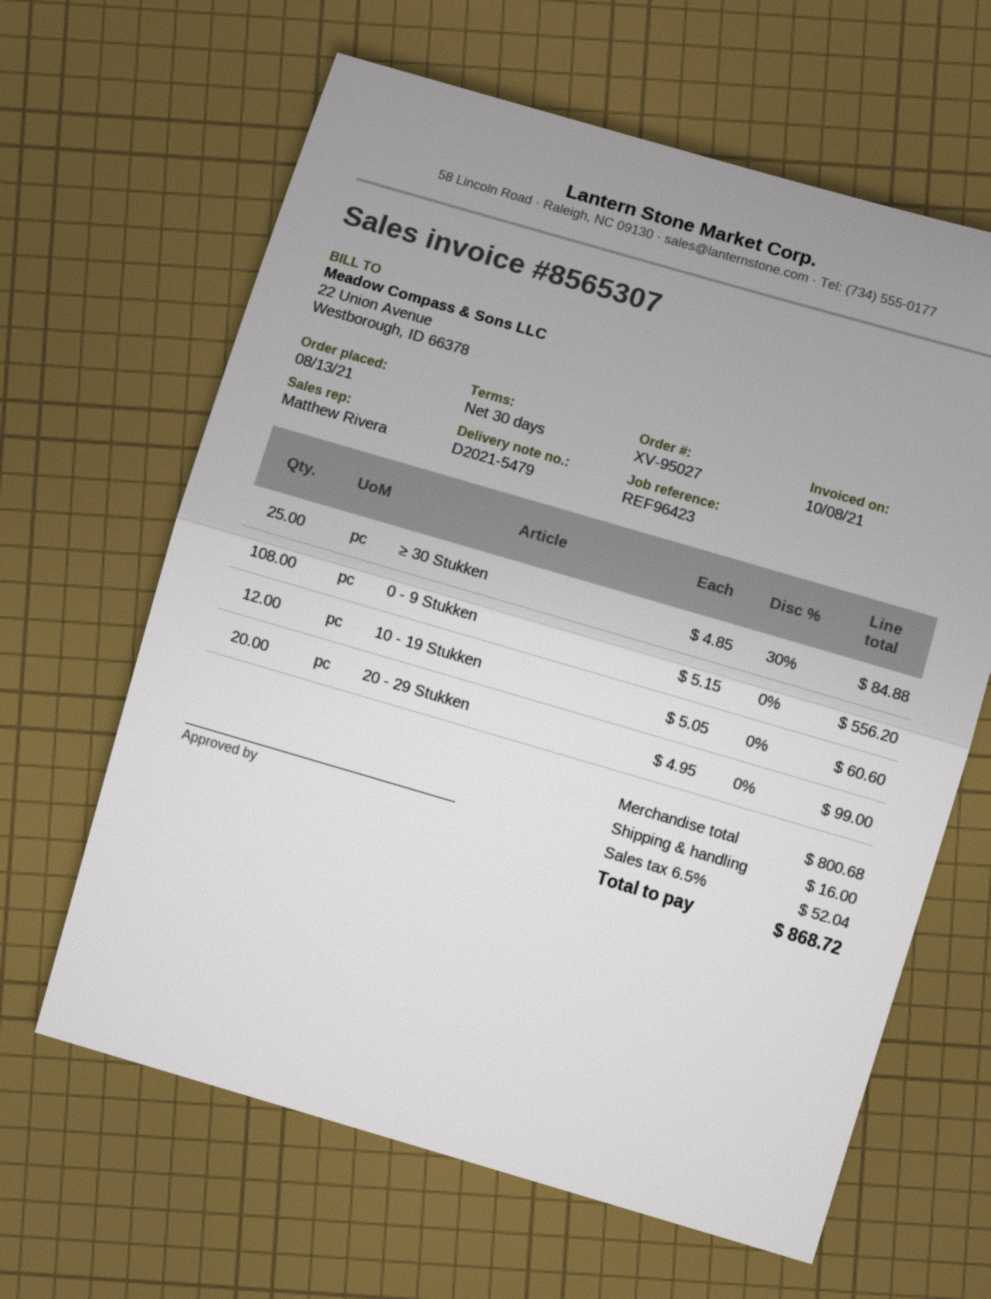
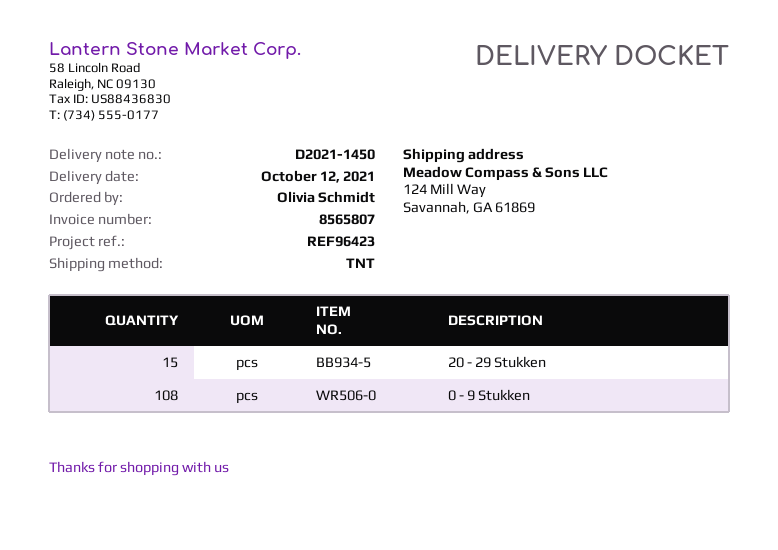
delivery note number: D2021-5479 -> D2021-1450
invoice number: 8565307 -> 8565807
≥ 30 Stukken: 25 -> none
10 - 19 Stukken: 12 -> none
20 - 29 Stukken: 20 -> 15

